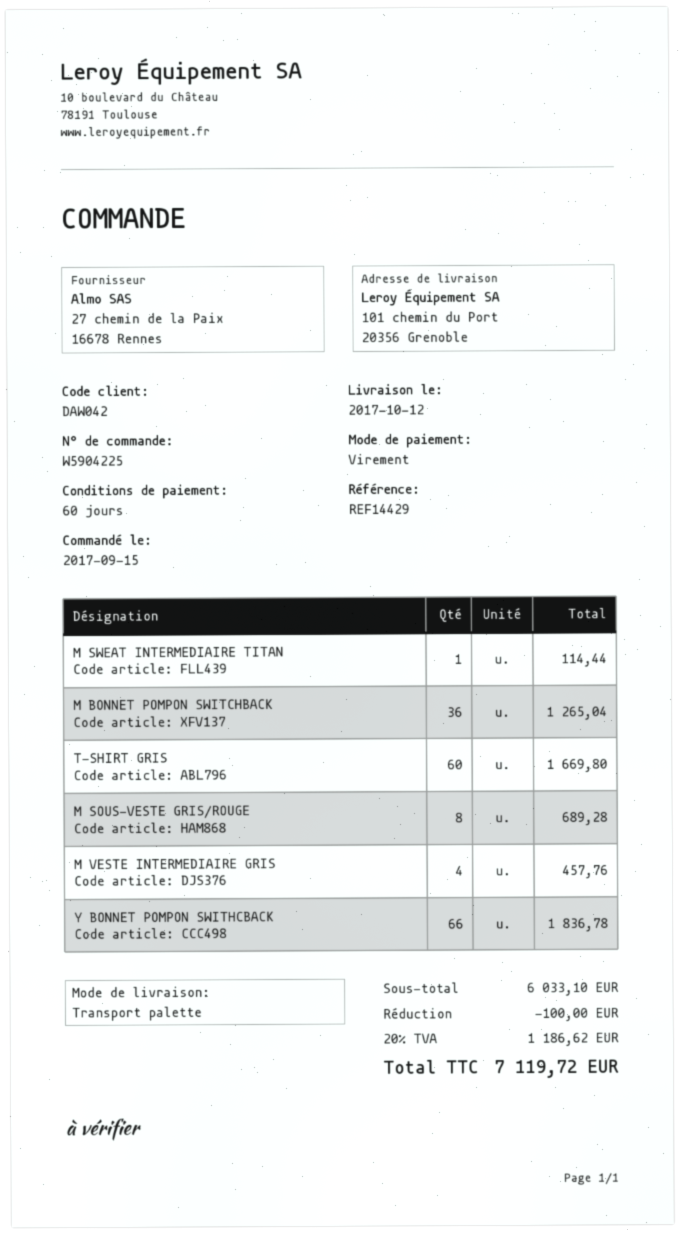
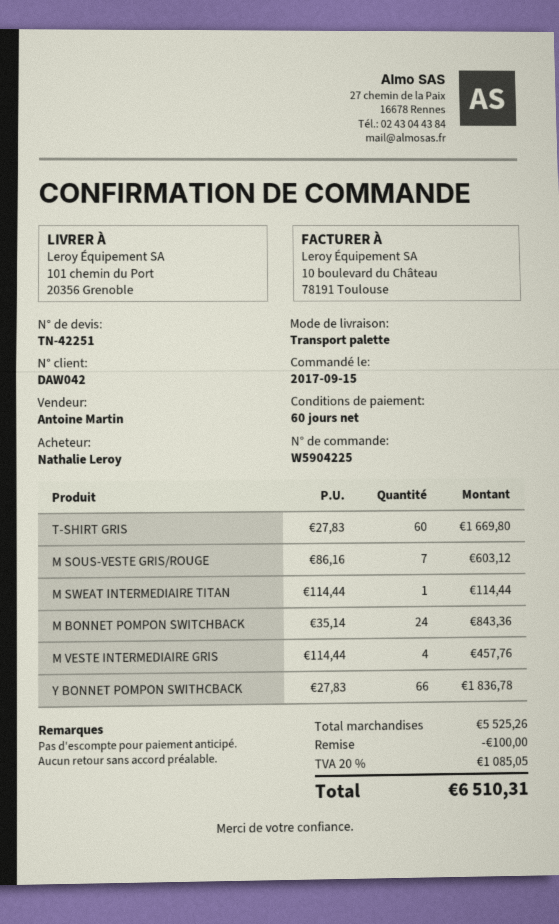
M BONNET POMPON SWITCHBACK: 36 for 1265.04 -> 24 for 843.36
M SOUS-VESTE GRIS/ROUGE: 8 for 689.28 -> 7 for 603.12
subtotal: 6033.10 -> 5525.26
tax: 20% = 1186.62 -> 20% = 1085.05
total: 7119.72 -> 6510.31

